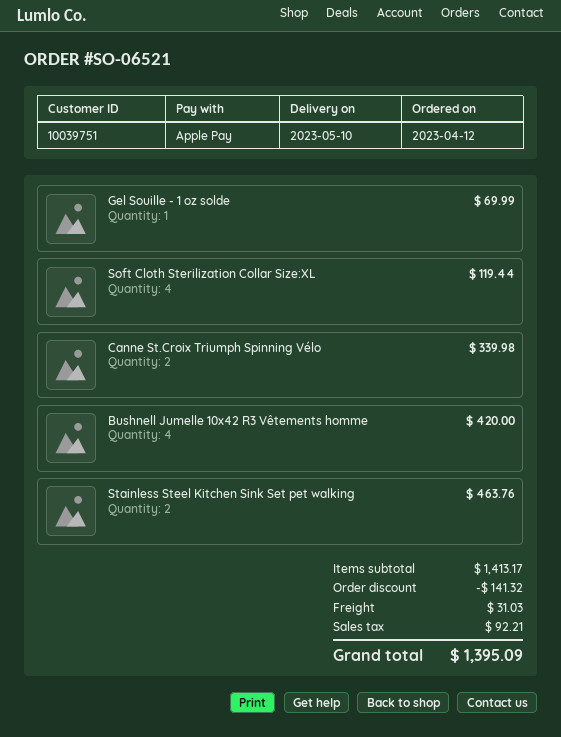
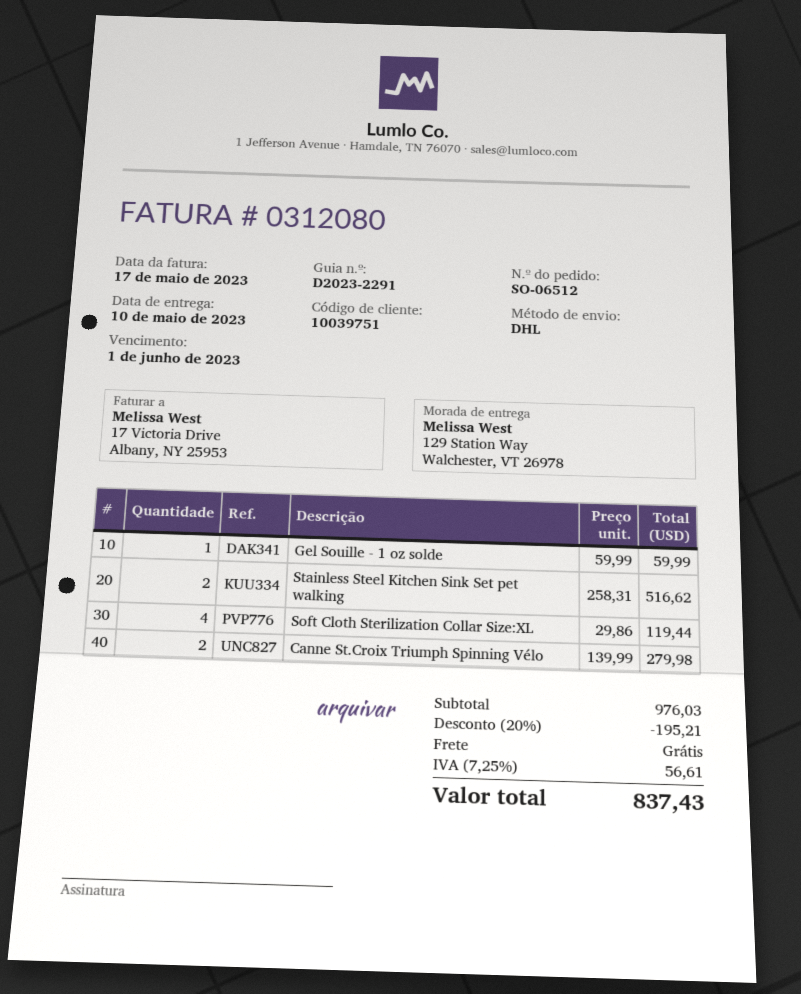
order number: SO-06521 -> SO-06512
Gel Souille - 1 oz solde: 1 for 69.99 -> 1 for 59.99
Canne St.Croix Triumph Spinning Vélo: 2 for 339.98 -> 2 for 279.98
Bushnell Jumelle 10x42 R3 Vêtements homme: 4 for 420.00 -> none
Stainless Steel Kitchen Sink Set pet walking: 2 for 463.76 -> 2 for 516.62
subtotal: 1413.17 -> 976.03
discount: 141.32 -> 195.21
shipping: 31.03 -> 0.00
tax: 92.21 -> 56.61
total: 1395.09 -> 837.43

